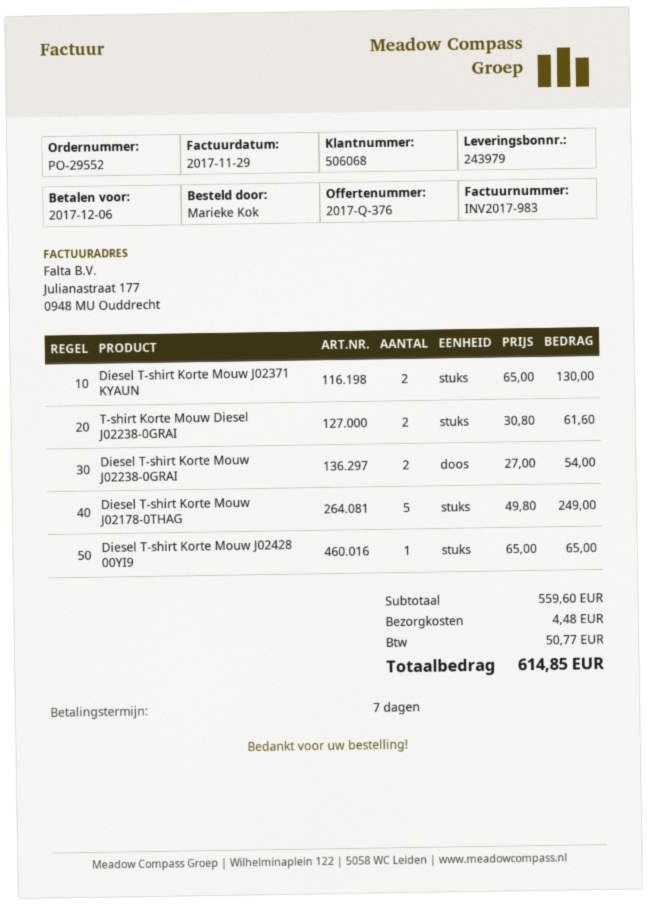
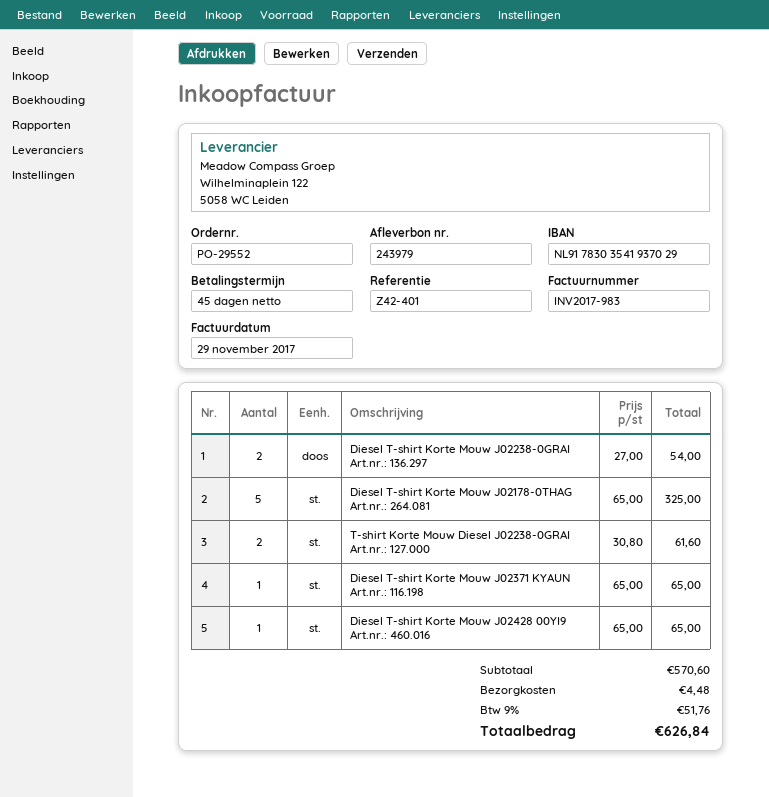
payment terms: 7 days -> 45 days
Diesel T-shirt Korte Mouw J02371 KYAUN: 2 x 65.00 = 130.00 -> 1 x 65.00 = 65.00
Diesel T-shirt Korte Mouw J02178-0THAG: 5 x 49.80 = 249.00 -> 5 x 65.00 = 325.00
subtotal: 559.60 -> 570.60
tax: 50.77 -> 51.76
total: 614.85 -> 626.84

